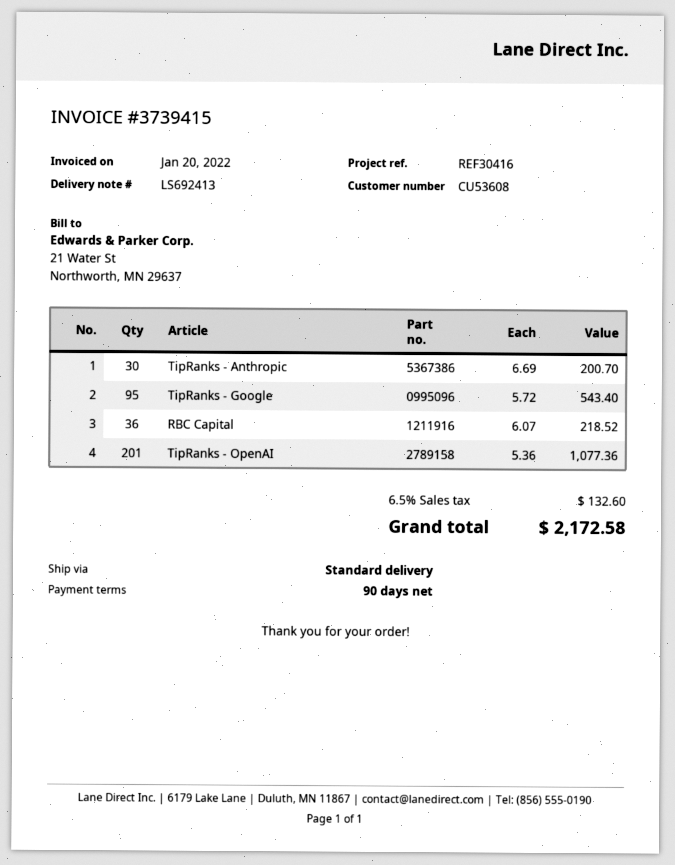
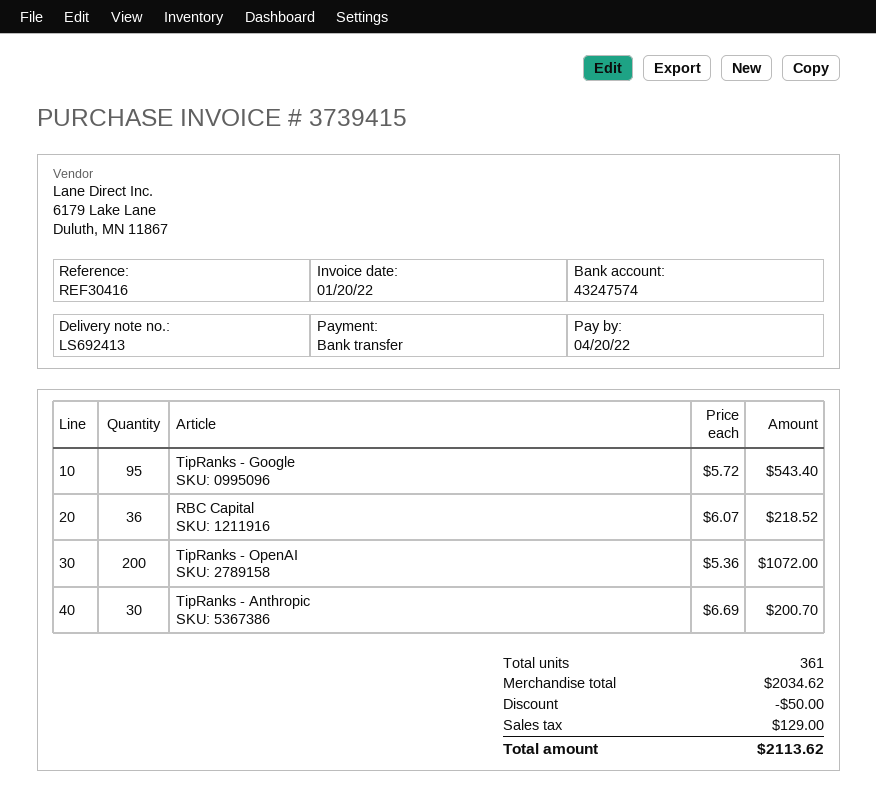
TipRanks - OpenAI: 201 x 5.36 = 1077.36 -> 200 x 5.36 = 1072.00
discount: none -> 50.00
tax: 132.60 -> 129.00
total: 2172.58 -> 2113.62

